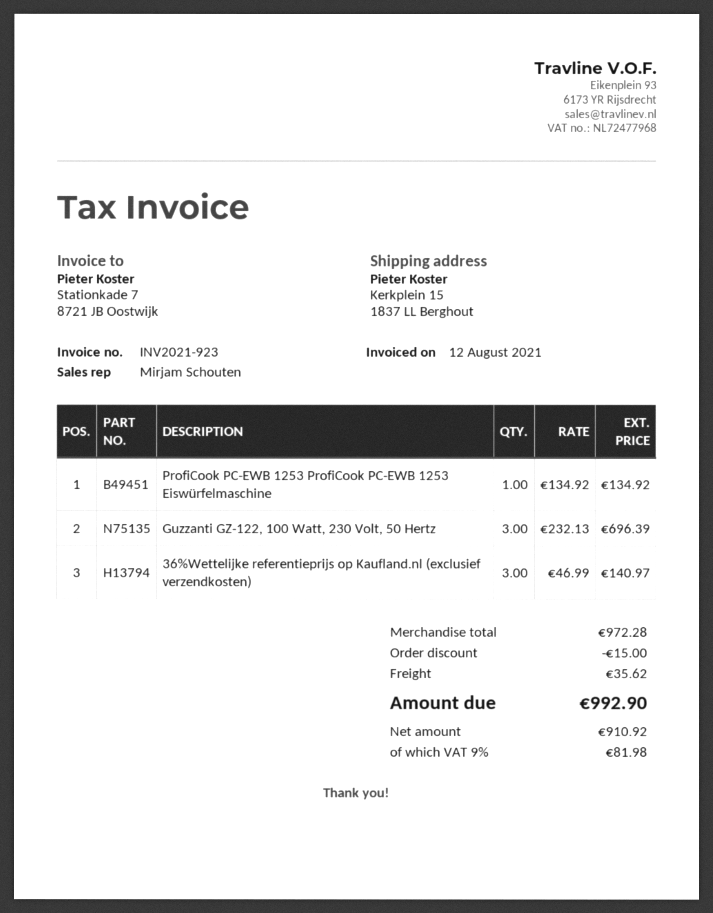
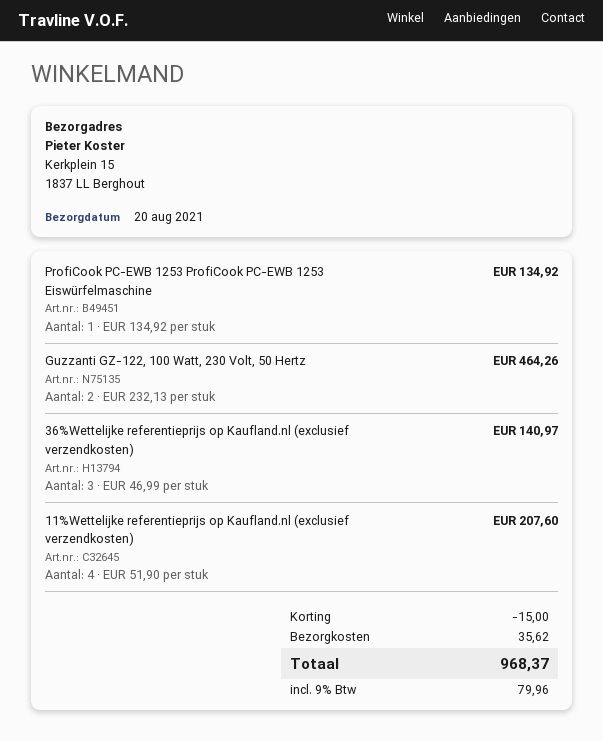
Guzzanti GZ-122, 100 Watt, 230 Volt, 50 Hertz: 3 x 232.13 = 696.39 -> 2 x 232.13 = 464.26
11%Wettelijke referentieprijs op Kaufland.nl (exclusief verzendkosten): none -> 4 x 51.90 = 207.60
tax: 9% = 81.98 -> 9% = 79.96
total: 992.90 -> 968.37

